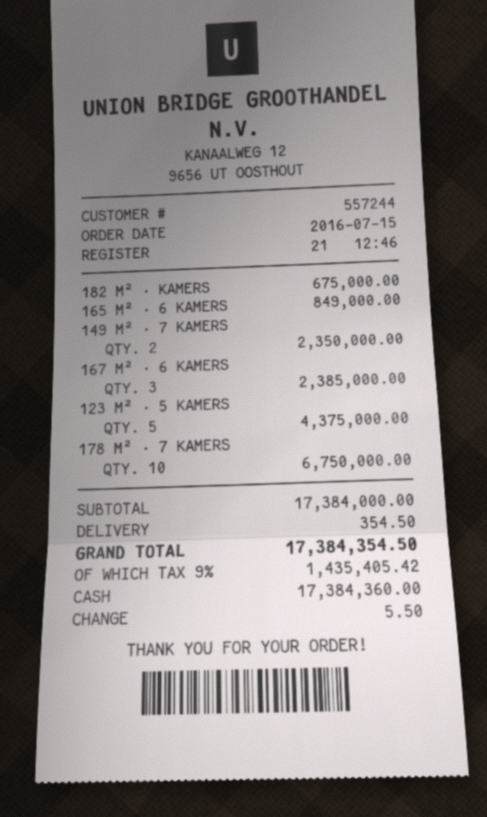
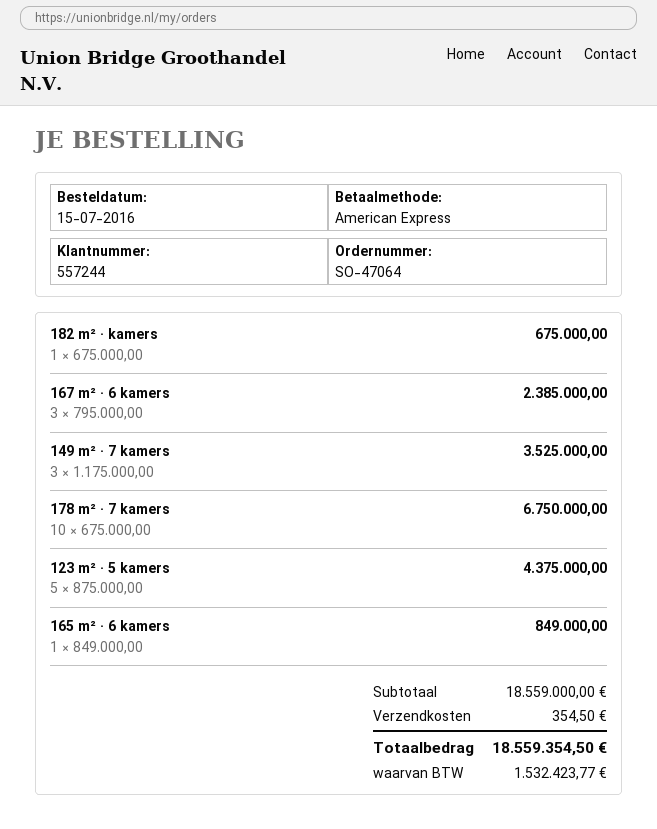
payment method: cash -> American Express
149 M² · 7 KAMERS: 2 for 2350000.00 -> 3 for 3525000.00
subtotal: 17384000.00 -> 18559000.00
tax: 1435405.42 -> 1532423.77
total: 17384354.50 -> 18559354.50

